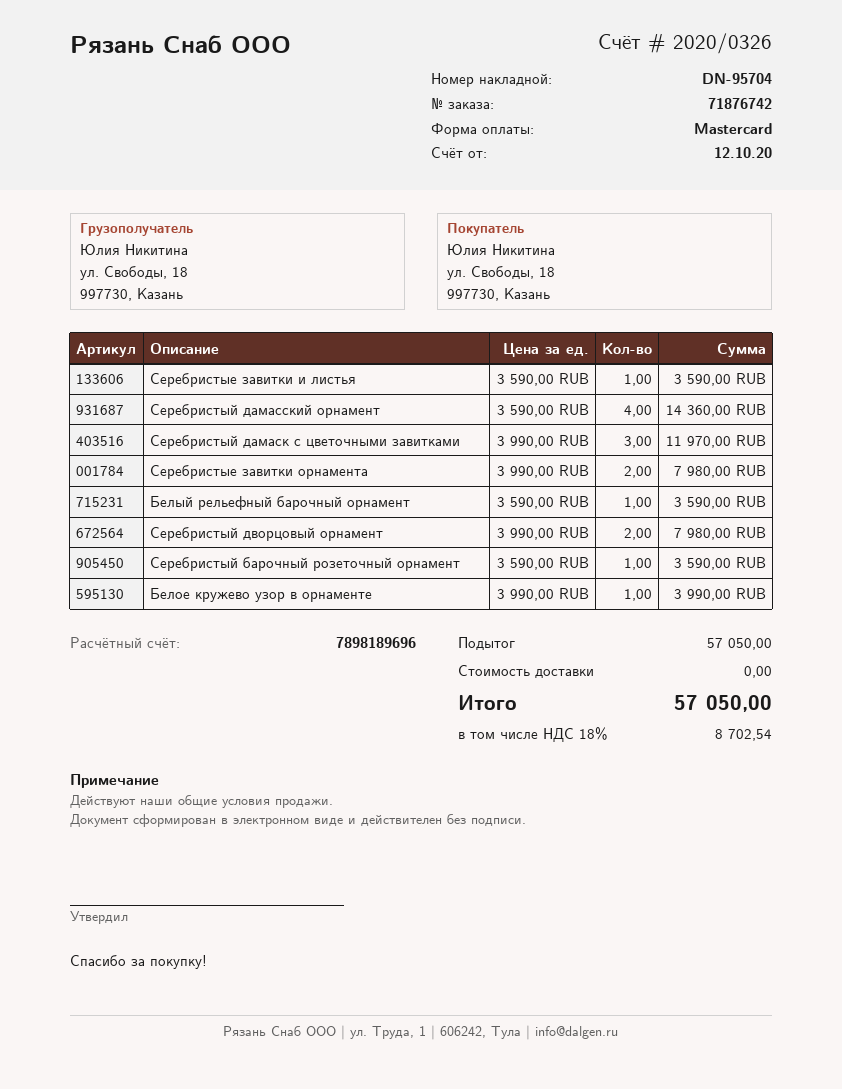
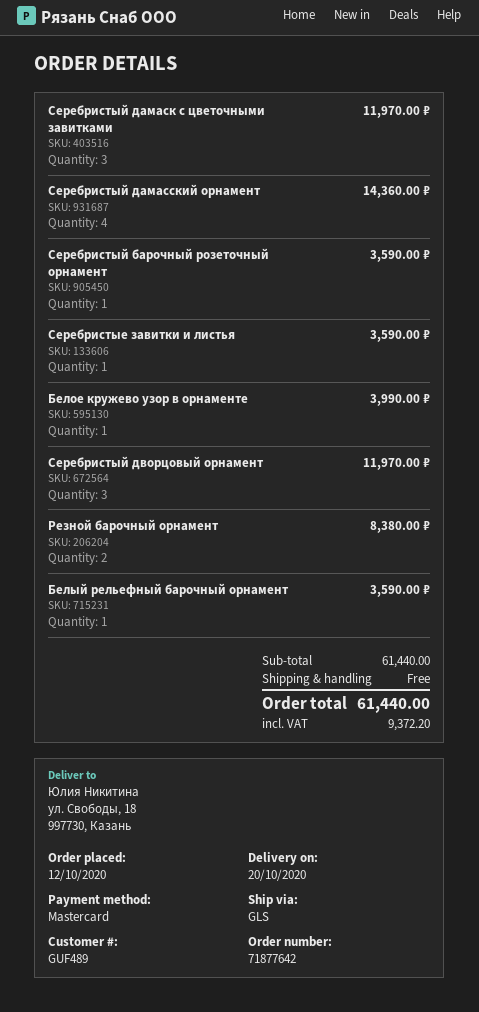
order number: 71876742 -> 71877642
Серебристые завитки орнамента: 2 for 7980.00 -> none
Серебристый дворцовый орнамент: 2 for 7980.00 -> 3 for 11970.00
Резной барочный орнамент: none -> 2 for 8380.00
subtotal: 57050.00 -> 61440.00
tax: 8702.54 -> 9372.20
total: 57050.00 -> 61440.00

